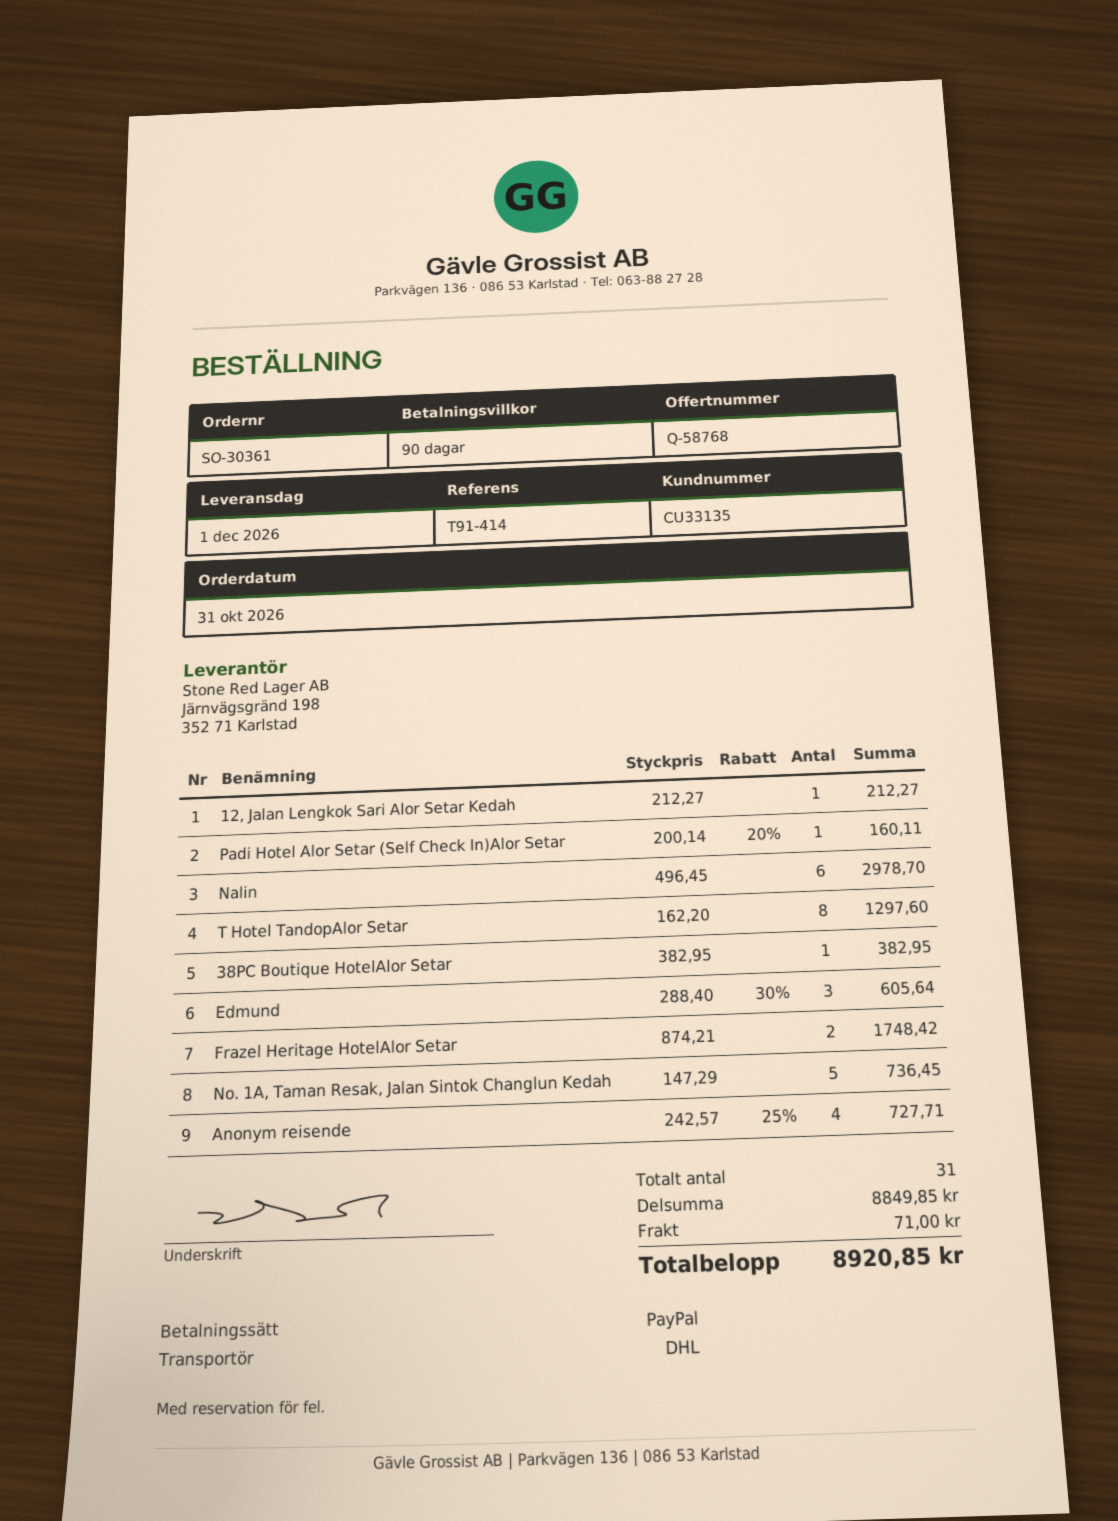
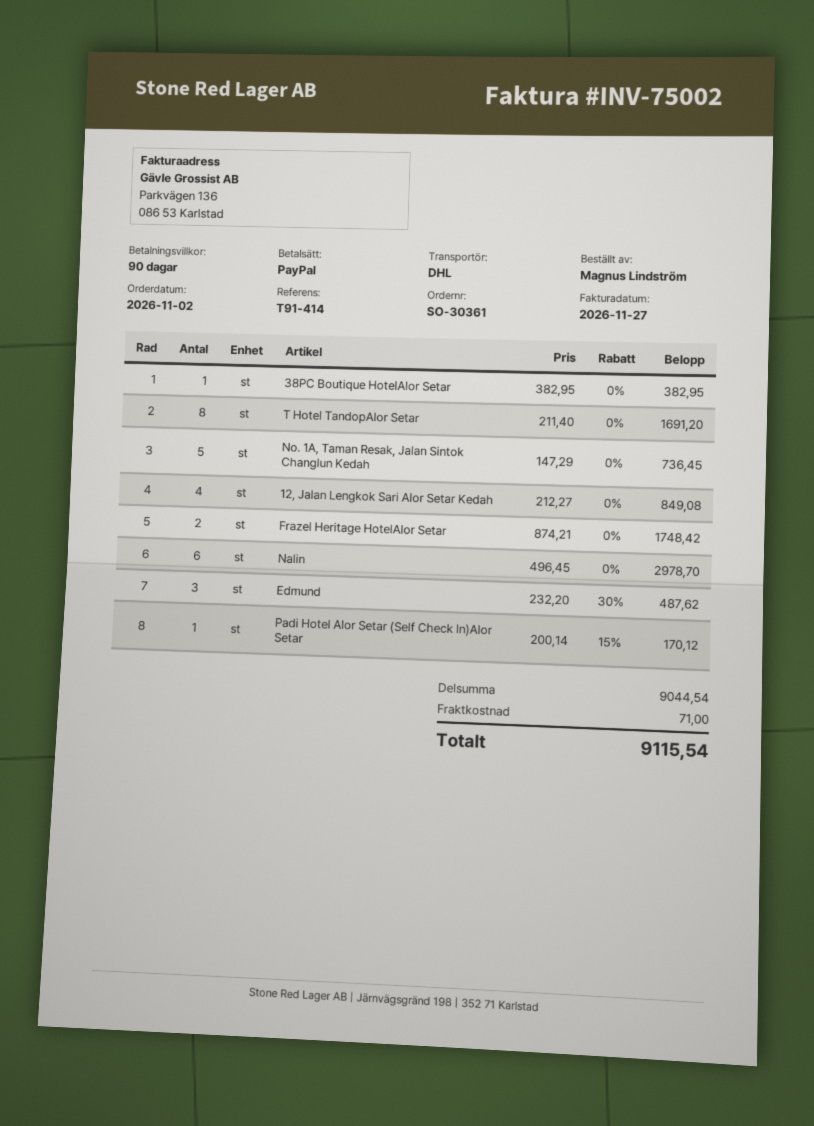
order date: 2026-10-31 -> 2026-11-02
12, Jalan Lengkok Sari Alor Setar Kedah: 1 x 212.27 = 212.27 -> 4 x 212.27 = 849.08
Padi Hotel Alor Setar (Self Check In)Alor Setar: 1 x 200.14 - 20% = 160.11 -> 1 x 200.14 - 15% = 170.12
T Hotel TandopAlor Setar: 8 x 162.20 = 1297.60 -> 8 x 211.40 = 1691.20
Edmund: 3 x 288.40 - 30% = 605.64 -> 3 x 232.20 - 30% = 487.62
Anonym reisende: 4 x 242.57 - 25% = 727.71 -> none
subtotal: 8849.85 -> 9044.54
total: 8920.85 -> 9115.54

